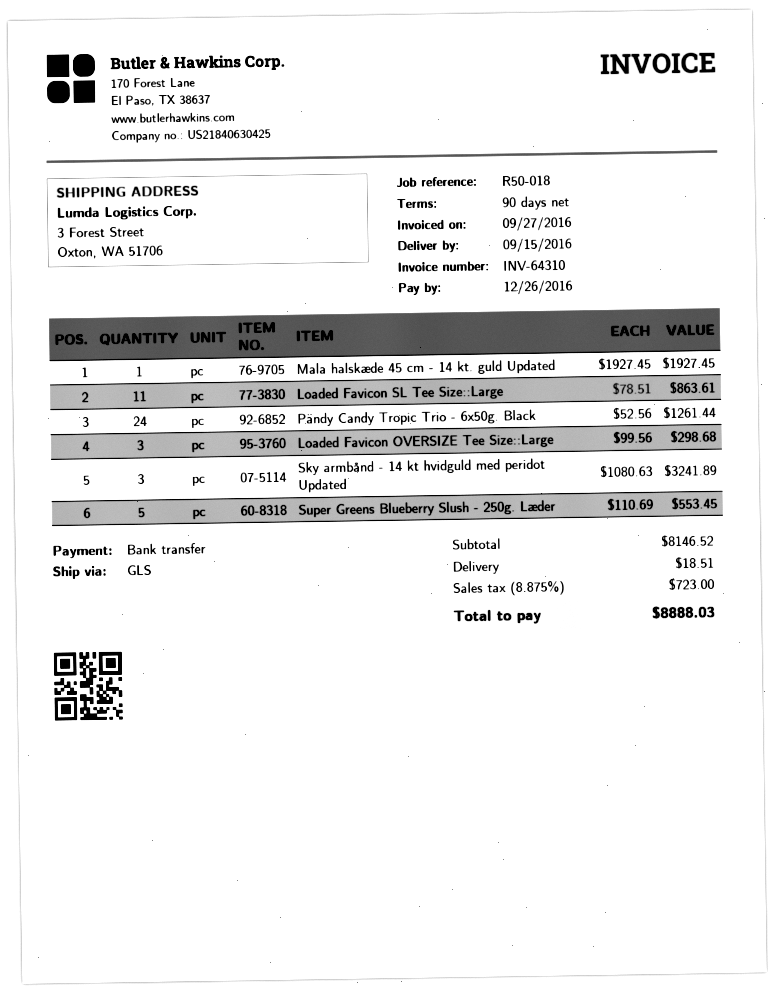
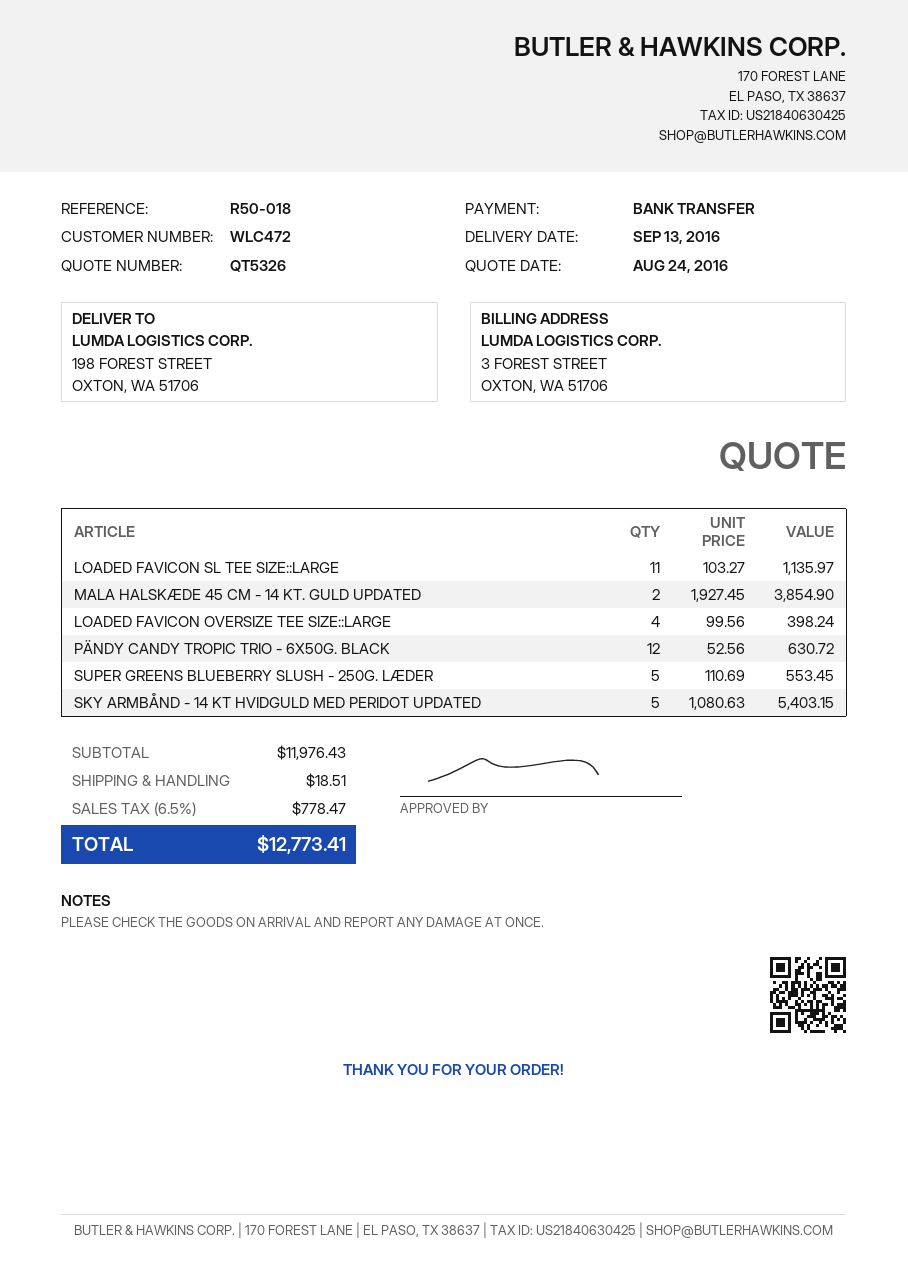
delivery date: 2016-09-15 -> 2016-09-13
ship to: 3 Forest Street, Oxton, WA 51706 -> 198 FOREST STREET, OXTON, WA 51706
Mala halskæde 45 cm - 14 kt. guld Updated: 1 x 1927.45 = 1927.45 -> 2 x 1927.45 = 3854.90
Loaded Favicon SL Tee Size::Large: 11 x 78.51 = 863.61 -> 11 x 103.27 = 1135.97
Pändy Candy Tropic Trio - 6x50g. Black: 24 x 52.56 = 1261.44 -> 12 x 52.56 = 630.72
Loaded Favicon OVERSIZE Tee Size::Large: 3 x 99.56 = 298.68 -> 4 x 99.56 = 398.24
Sky armbånd - 14 kt hvidguld med peridot Updated: 3 x 1080.63 = 3241.89 -> 5 x 1080.63 = 5403.15
subtotal: 8146.52 -> 11976.43
tax: 8.875% = 723.00 -> 6.5% = 778.47
total: 8888.03 -> 12773.41

